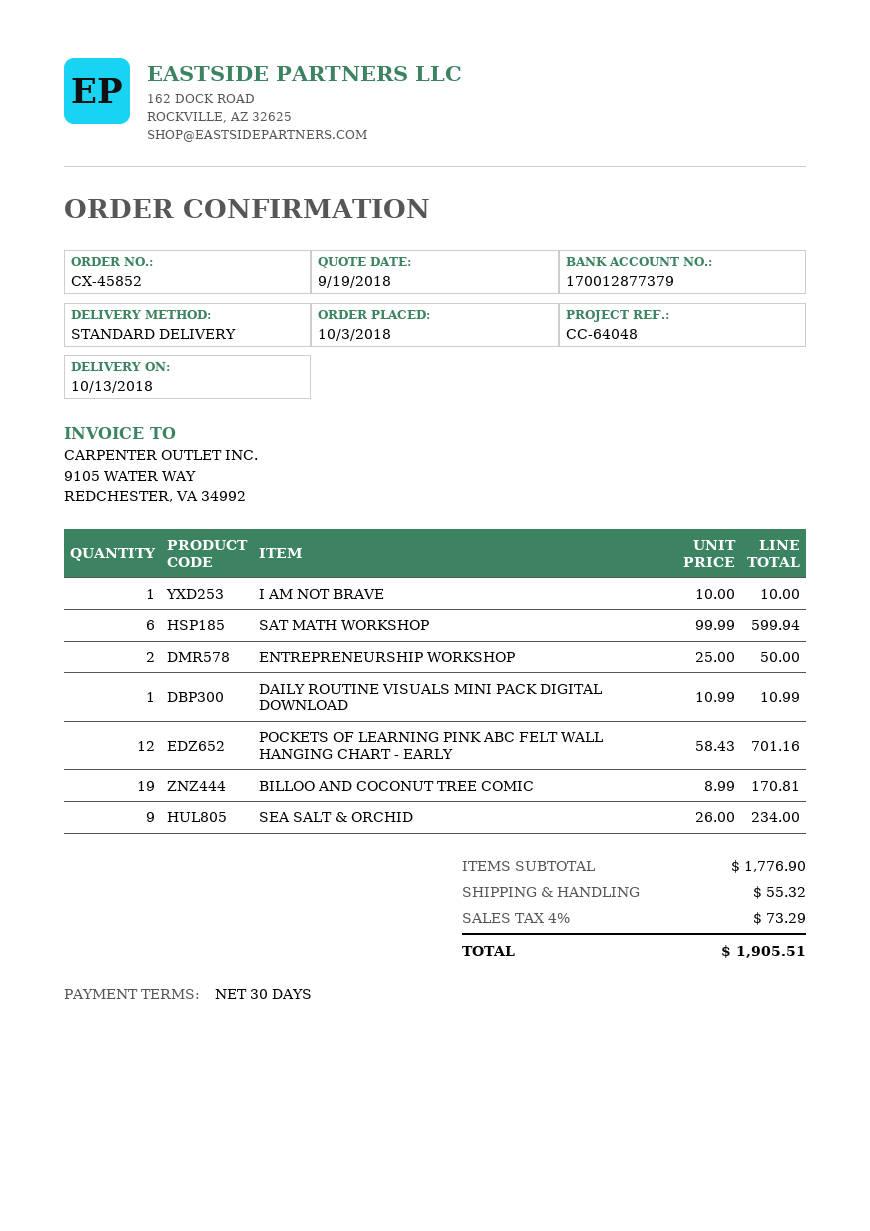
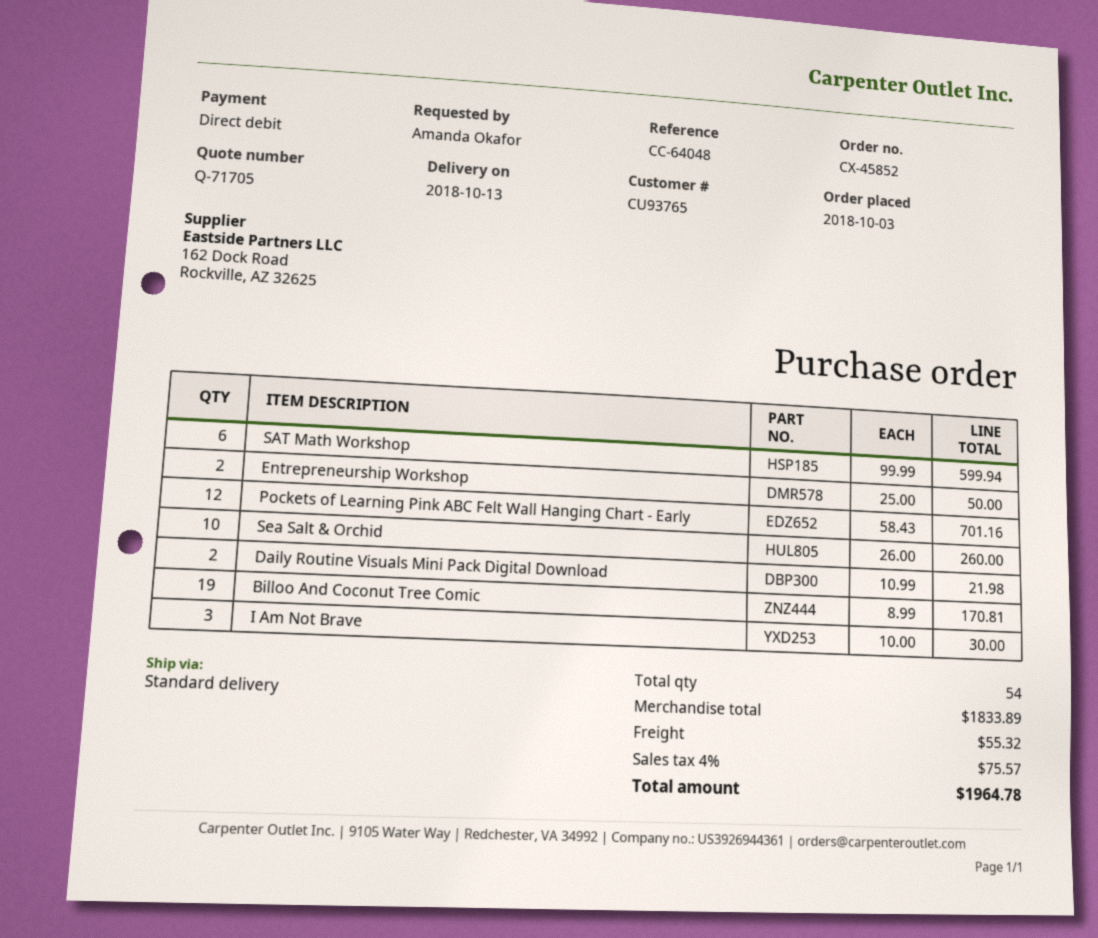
I AM NOT BRAVE: 1 x 10.00 = 10.00 -> 3 x 10.00 = 30.00
DAILY ROUTINE VISUALS MINI PACK DIGITAL DOWNLOAD: 1 x 10.99 = 10.99 -> 2 x 10.99 = 21.98
SEA SALT & ORCHID: 9 x 26.00 = 234.00 -> 10 x 26.00 = 260.00
subtotal: 1776.90 -> 1833.89
tax: 4% = 73.29 -> 4% = 75.57
total: 1905.51 -> 1964.78

